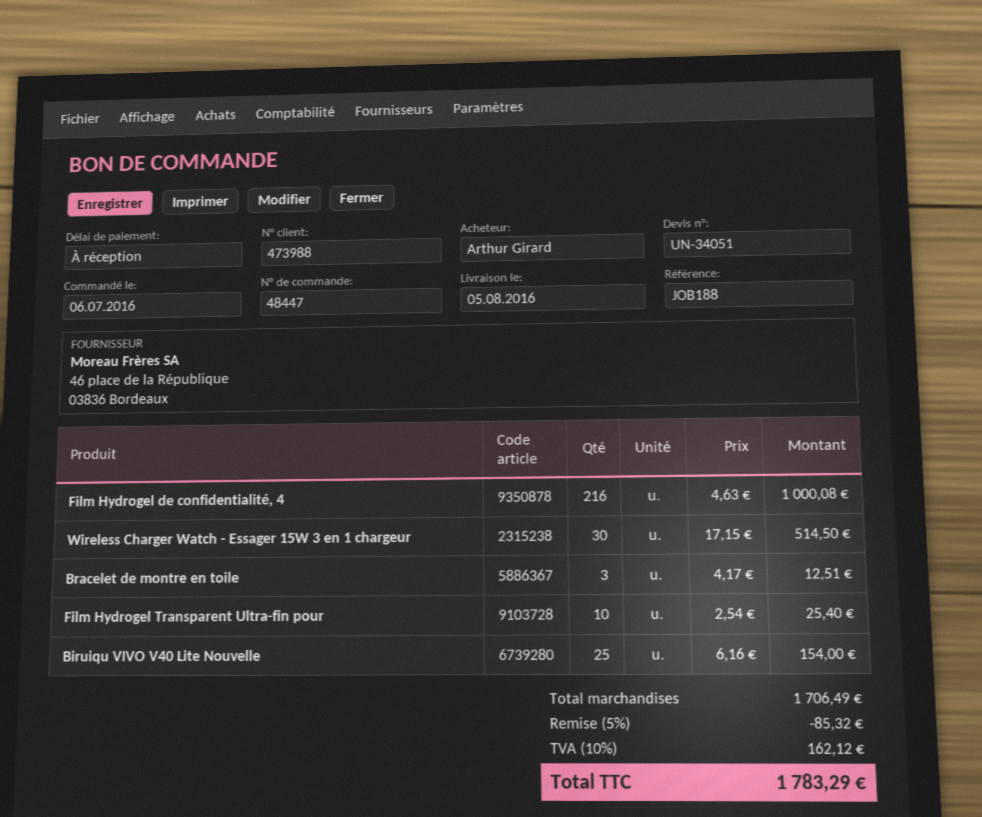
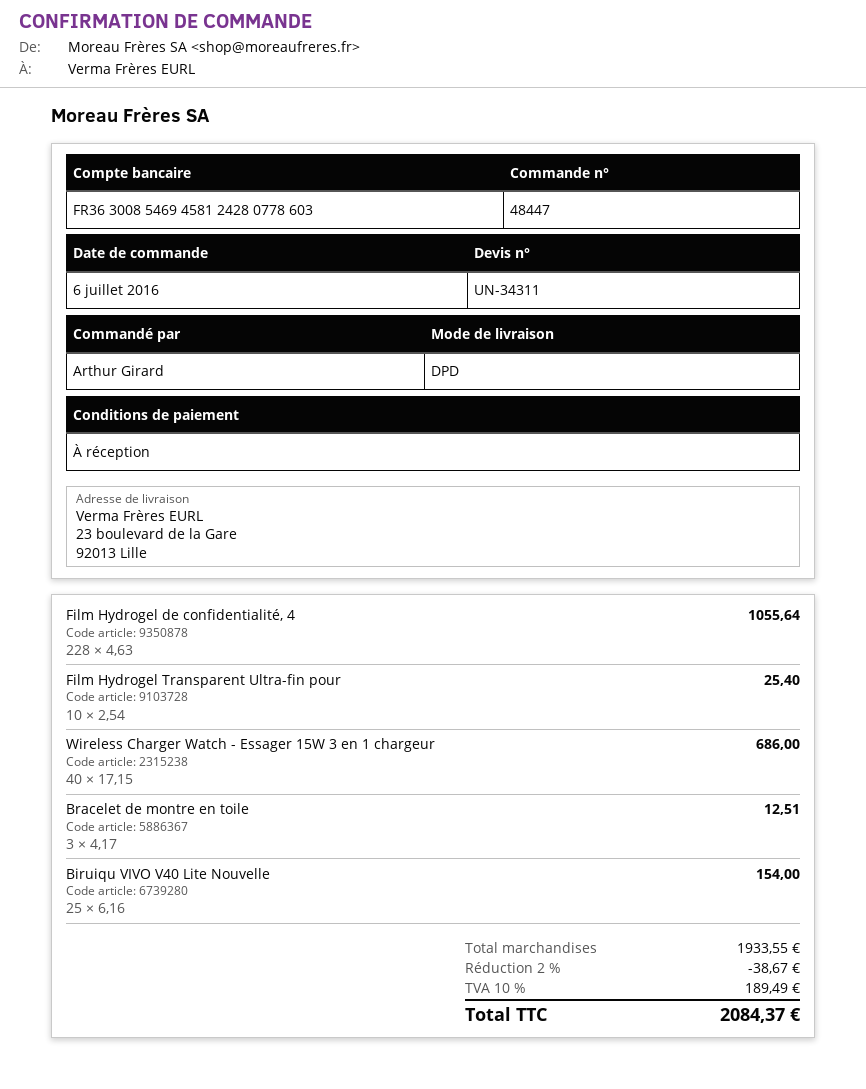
quote number: UN-34051 -> UN-34311
Film Hydrogel de confidentialité, 4: 216 x 4.63 = 1000.08 -> 228 x 4.63 = 1055.64
Wireless Charger Watch - Essager 15W 3 en 1 chargeur: 30 x 17.15 = 514.50 -> 40 x 17.15 = 686.00
subtotal: 1706.49 -> 1933.55
discount: 5% = 85.32 -> 2% = 38.67
tax: 10% = 162.12 -> 10% = 189.49
total: 1783.29 -> 2084.37

